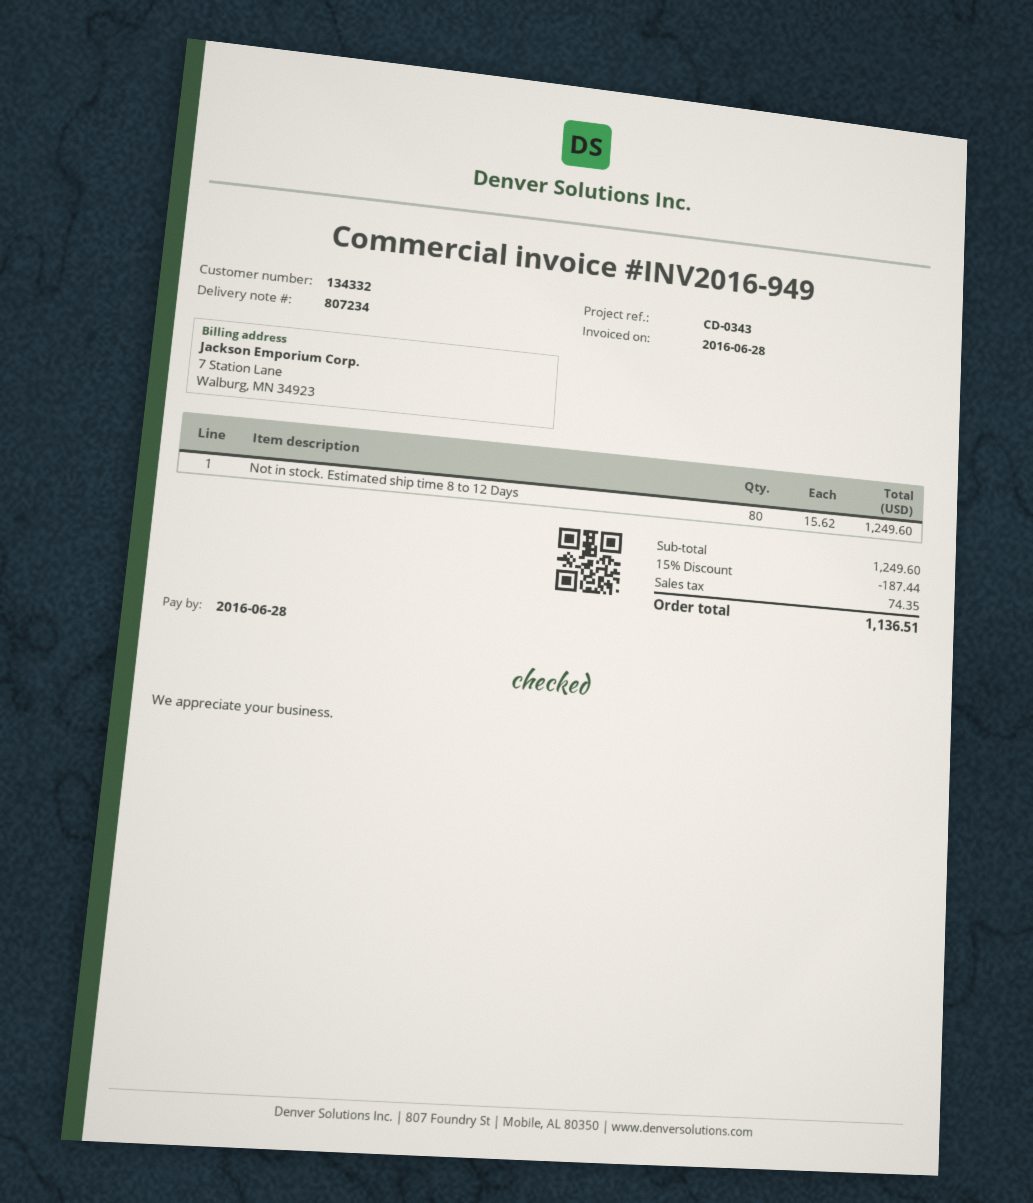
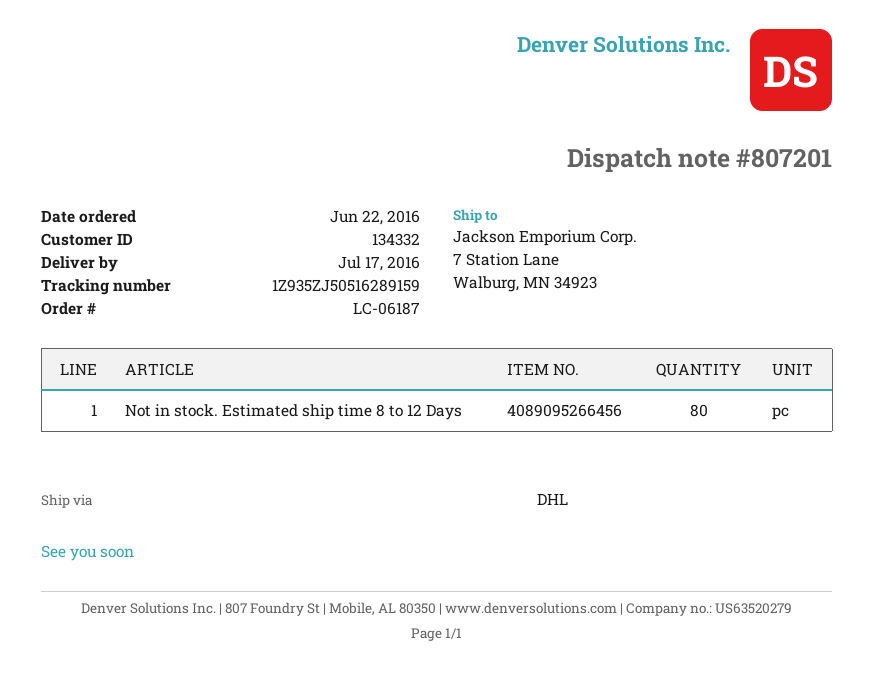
delivery note number: 807234 -> 807201

